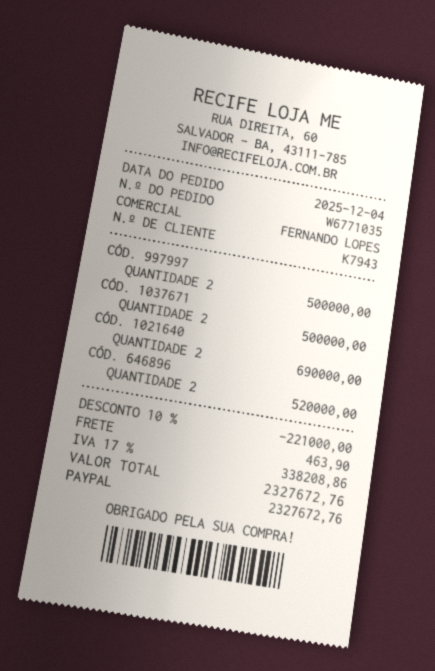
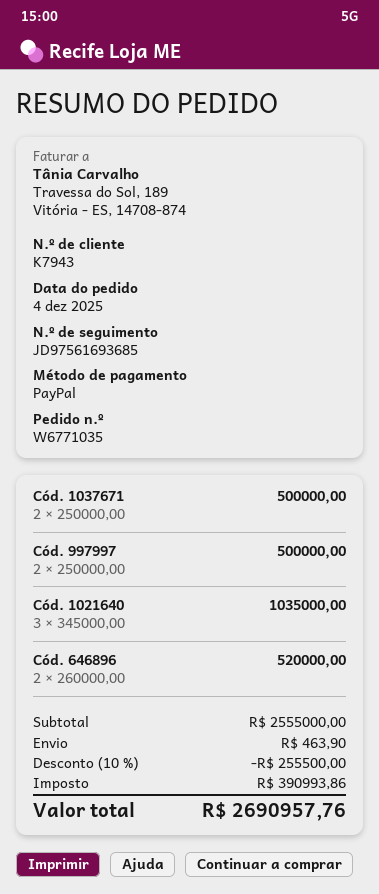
CÓD. 1021640: 2 for 690000.00 -> 3 for 1035000.00
discount: 10% = 221000.00 -> 10% = 255500.00
tax: 338208.86 -> 390993.86
total: 2327672.76 -> 2690957.76

